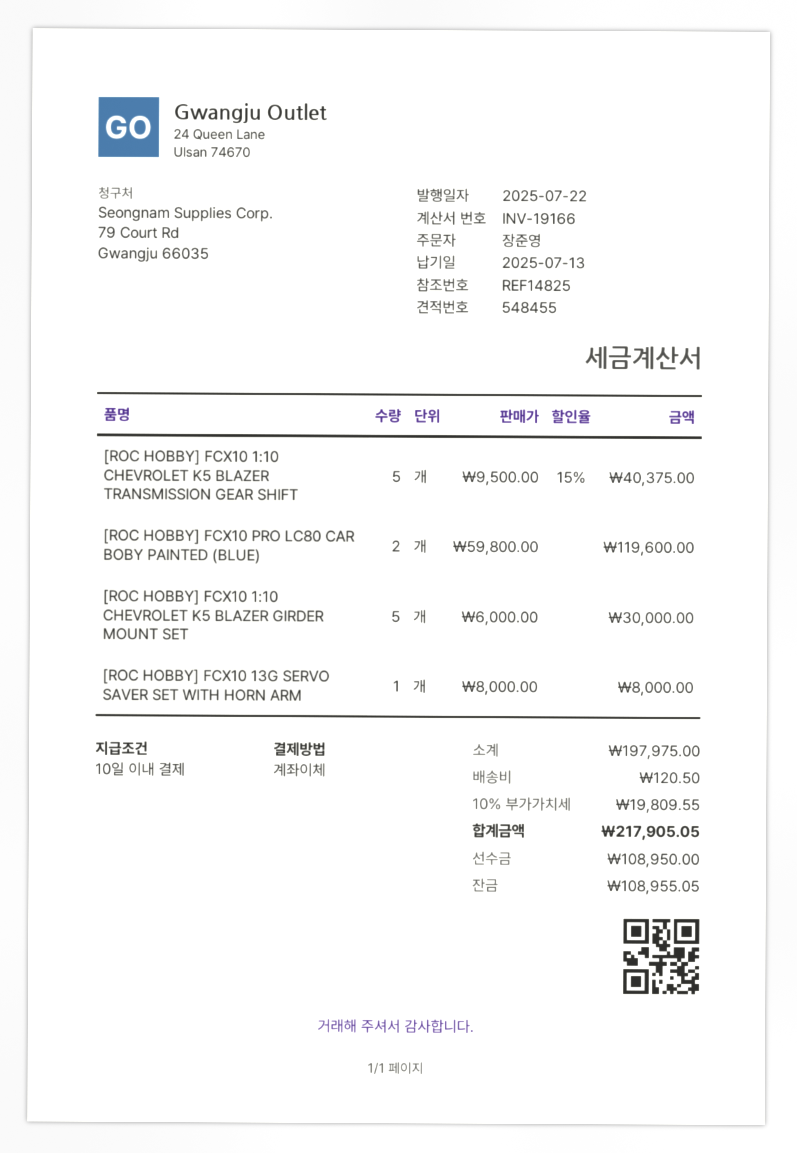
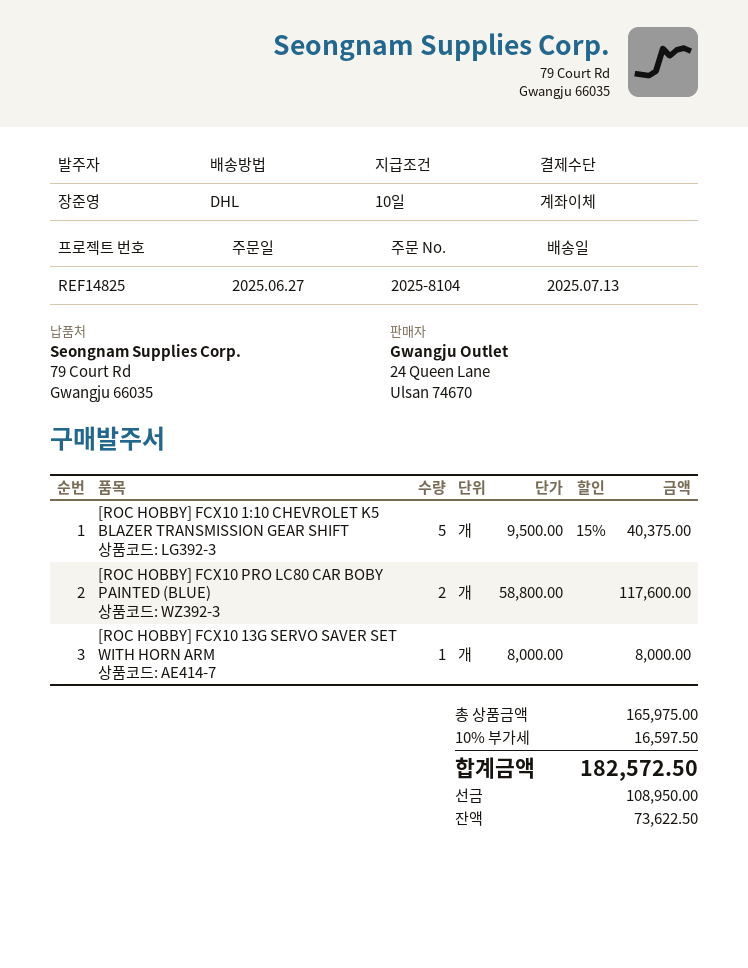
[ROC HOBBY] FCX10 PRO LC80 CAR BOBY PAINTED (BLUE): 2 x 59800.00 = 119600.00 -> 2 x 58800.00 = 117600.00
[ROC HOBBY] FCX10 1:10 CHEVROLET K5 BLAZER GIRDER MOUNT SET: 5 x 6000.00 = 30000.00 -> none
subtotal: 197975.00 -> 165975.00
shipping: 120.50 -> none
tax: 10% = 19809.55 -> 10% = 16597.50
total: 217905.05 -> 182572.50
balance: 108955.05 -> 73622.50

